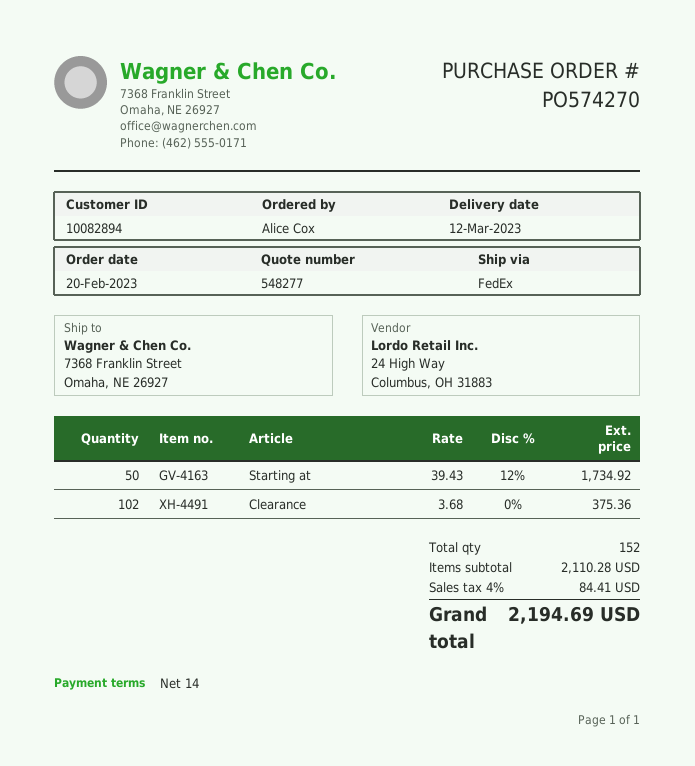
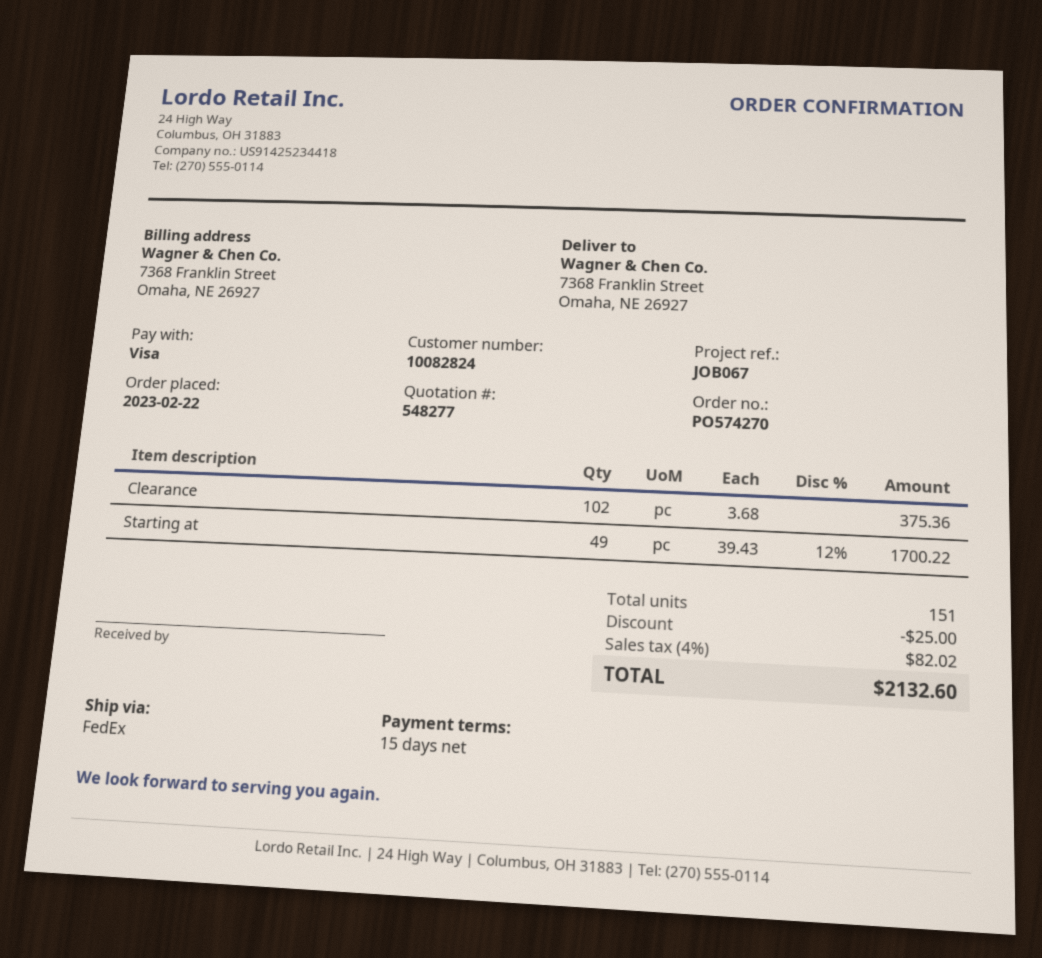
order date: 2023-02-20 -> 2023-02-22
payment terms: 14 days -> 15 days
customer number: 10082894 -> 10082824
Starting at: 50 x 39.43 - 12% = 1734.92 -> 49 x 39.43 - 12% = 1700.22
total quantity: 152 -> 151
discount: none -> 25.00
tax: 4% = 84.41 -> 4% = 82.02
total: 2194.69 -> 2132.60

